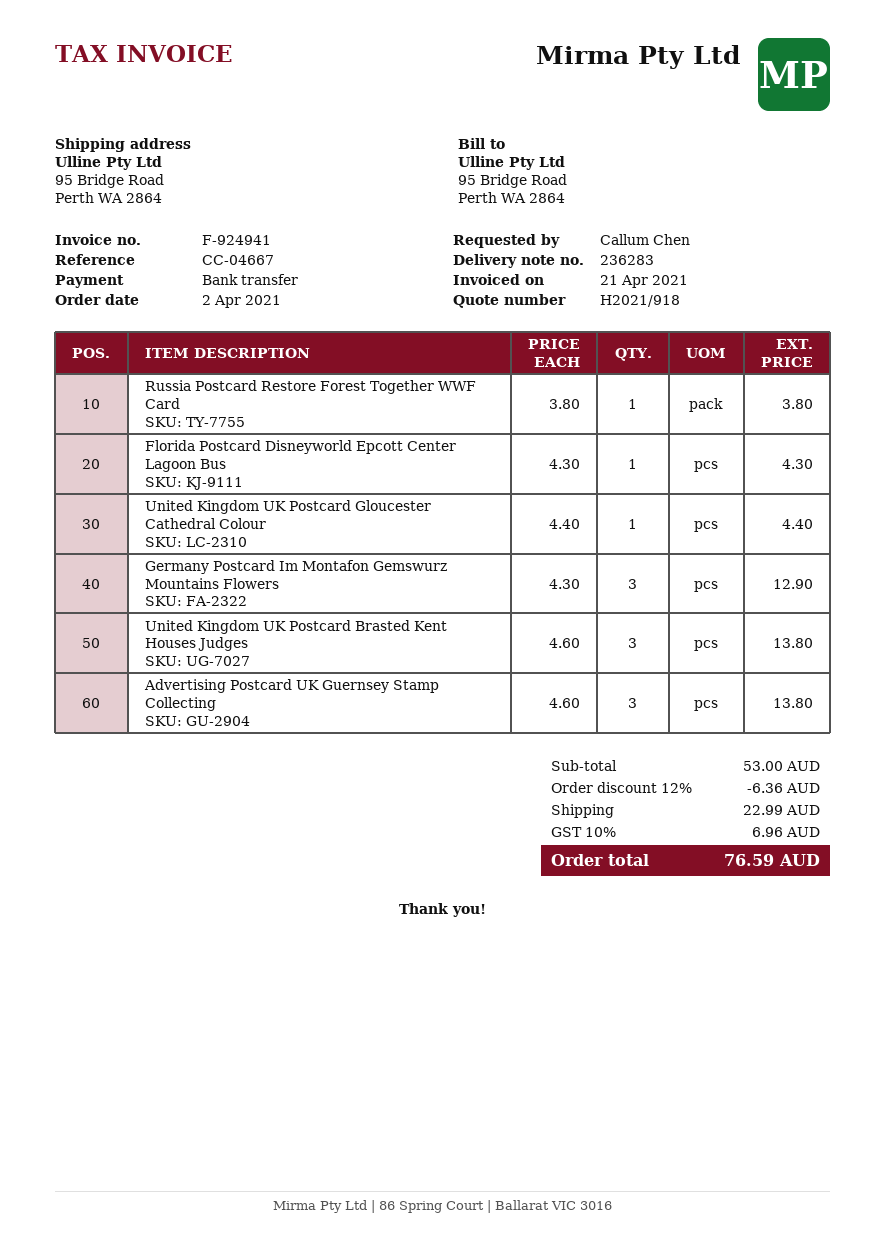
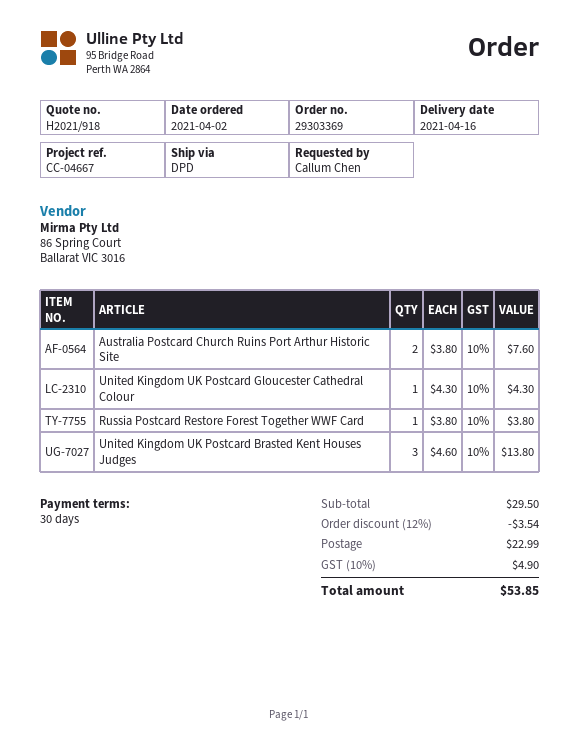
Florida Postcard Disneyworld Epcott Center Lagoon Bus: 1 x 4.30 = 4.30 -> none
United Kingdom UK Postcard Gloucester Cathedral Colour: 1 x 4.40 = 4.40 -> 1 x 4.30 = 4.30
Germany Postcard Im Montafon Gemswurz Mountains Flowers: 3 x 4.30 = 12.90 -> none
Advertising Postcard UK Guernsey Stamp Collecting: 3 x 4.60 = 13.80 -> none
Australia Postcard Church Ruins Port Arthur Historic Site: none -> 2 x 3.80 = 7.60
subtotal: 53.00 -> 29.50
discount: 12% = 6.36 -> 12% = 3.54
tax: 10% = 6.96 -> 10% = 4.90
total: 76.59 -> 53.85

